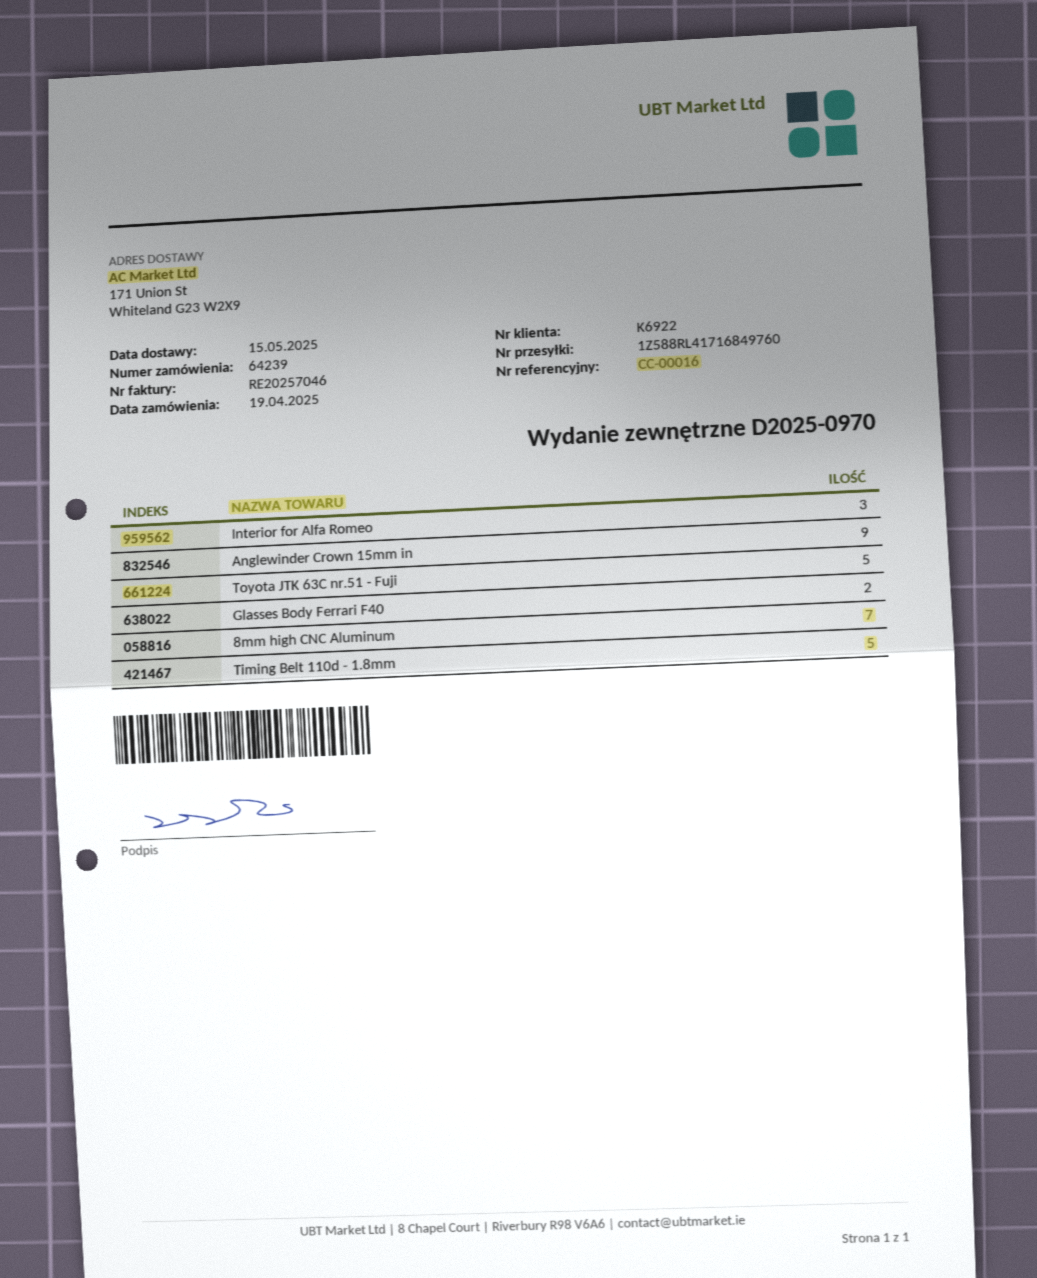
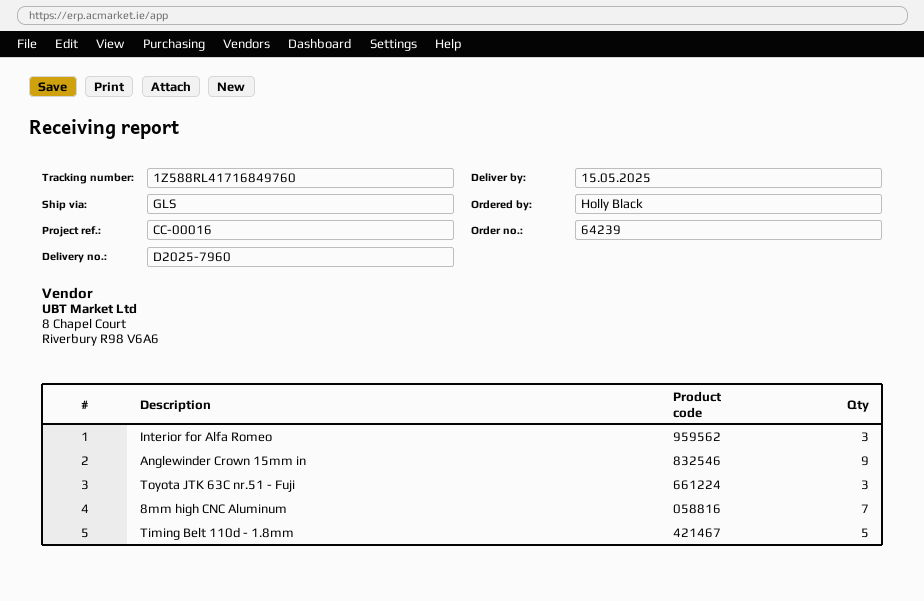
delivery note number: D2025-0970 -> D2025-7960
Toyota JTK 63C nr.51 - Fuji: 5 -> 3
Glasses Body Ferrari F40: 2 -> none

